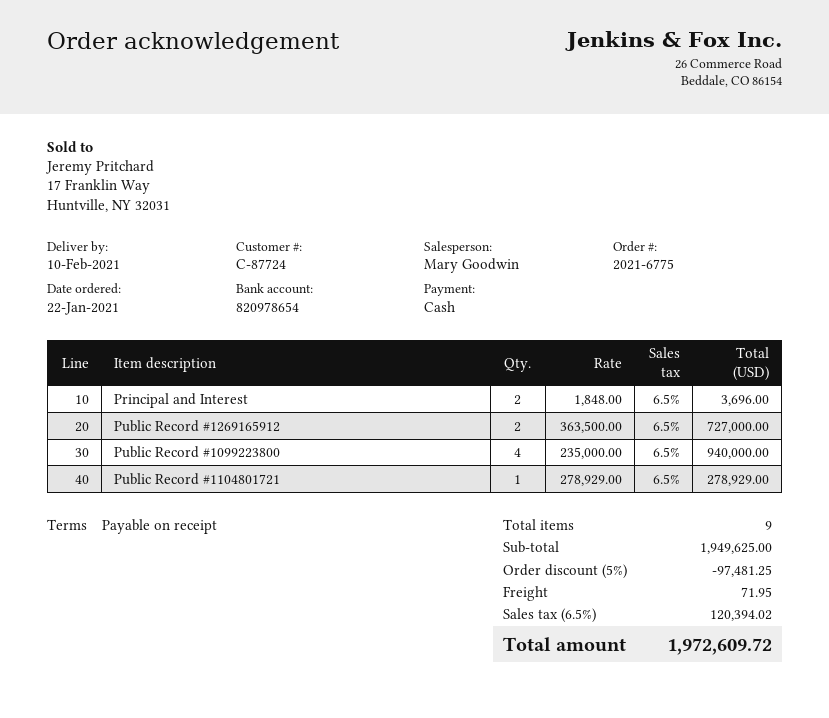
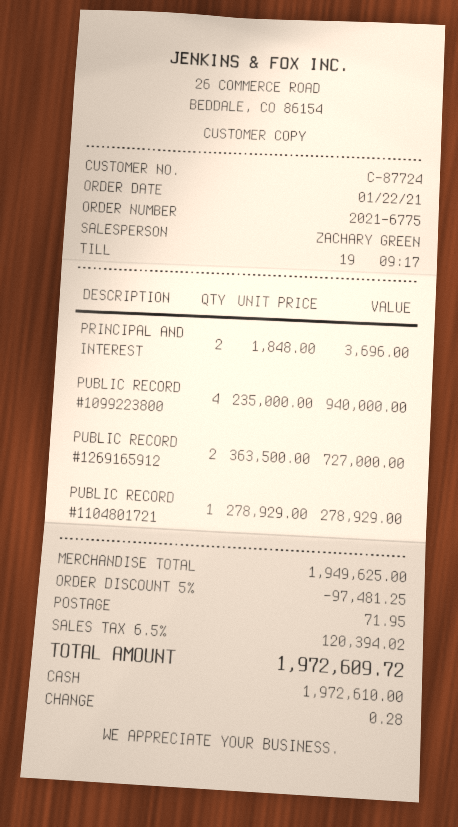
sales rep: Mary Goodwin -> ZACHARY GREEN

